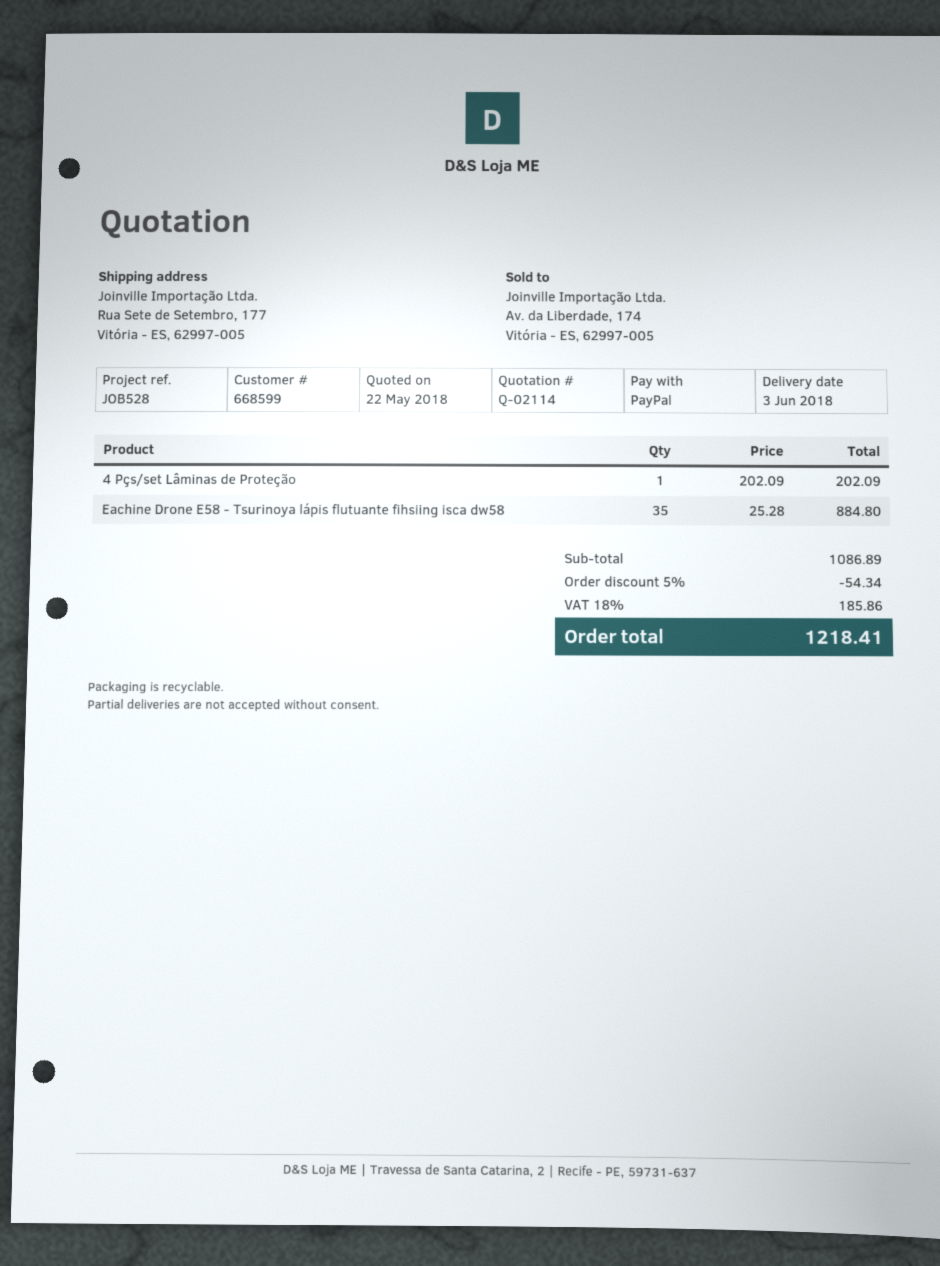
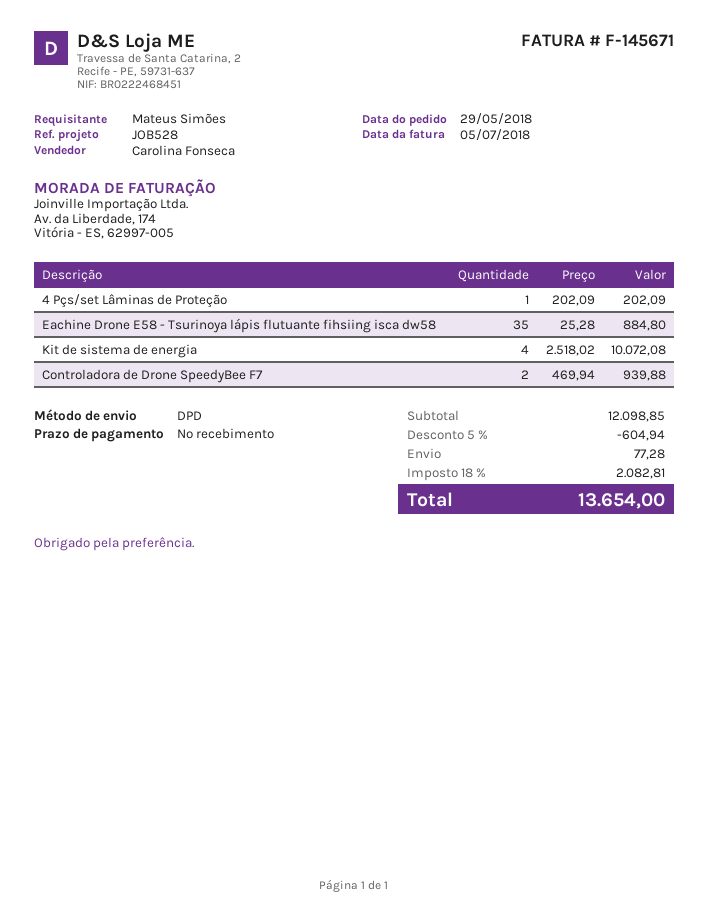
Kit de sistema de energia: none -> 4 x 2518.02 = 10072.08
Controladora de Drone SpeedyBee F7: none -> 2 x 469.94 = 939.88
subtotal: 1086.89 -> 12098.85
discount: 5% = 54.34 -> 5% = 604.94
shipping: none -> 77.28
tax: 18% = 185.86 -> 18% = 2082.81
total: 1218.41 -> 13654.00

